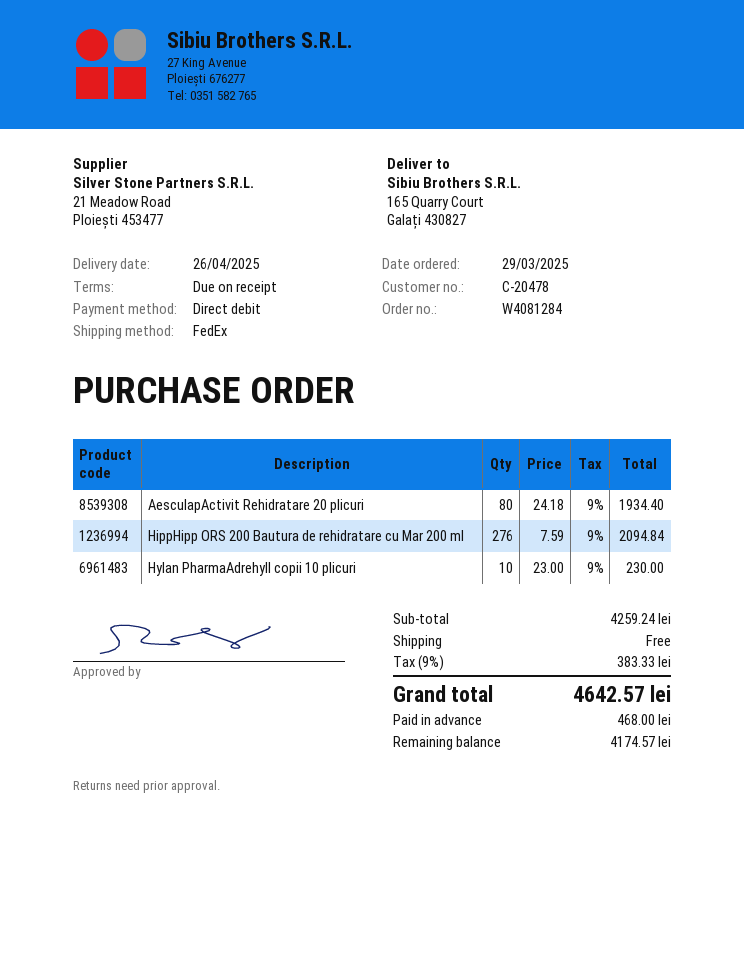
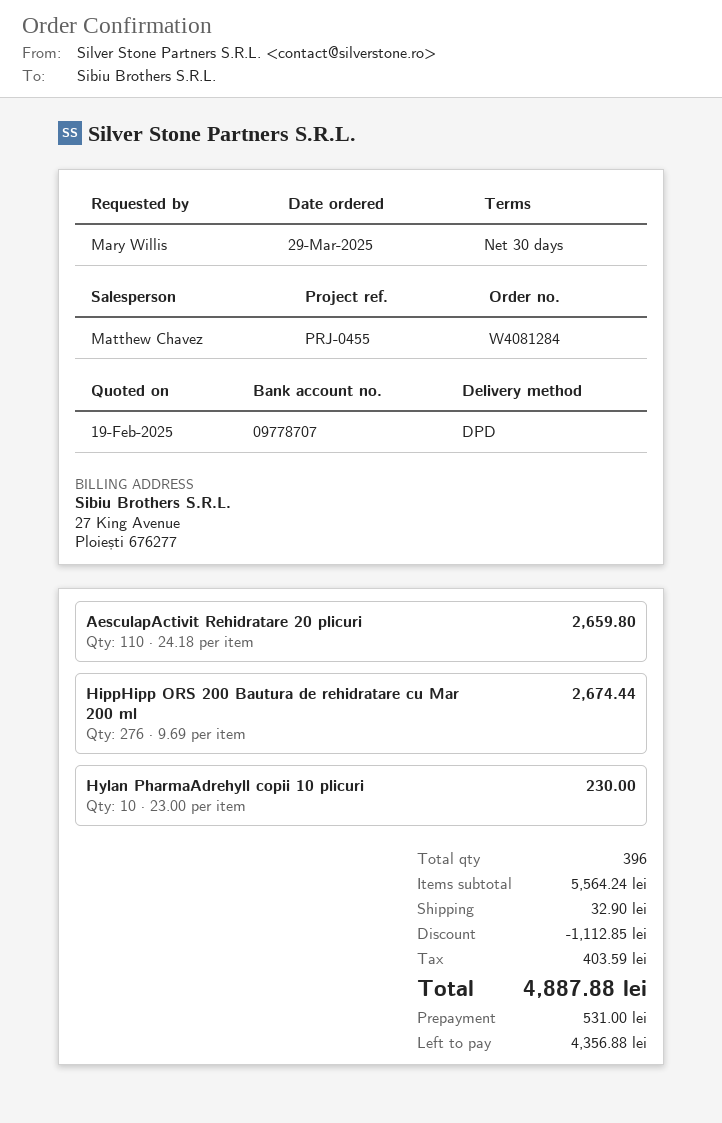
payment terms: on receipt -> 30 days
shipping method: FedEx -> DPD
AesculapActivit Rehidratare 20 plicuri: 80 x 24.18 = 1934.40 -> 110 x 24.18 = 2659.80
HippHipp ORS 200 Bautura de rehidratare cu Mar 200 ml: 276 x 7.59 = 2094.84 -> 276 x 9.69 = 2674.44
subtotal: 4259.24 -> 5564.24
discount: none -> 1112.85
shipping: 0.00 -> 32.90
tax: 383.33 -> 403.59
total: 4642.57 -> 4887.88
deposit: 468.00 -> 531.00
balance: 4174.57 -> 4356.88

